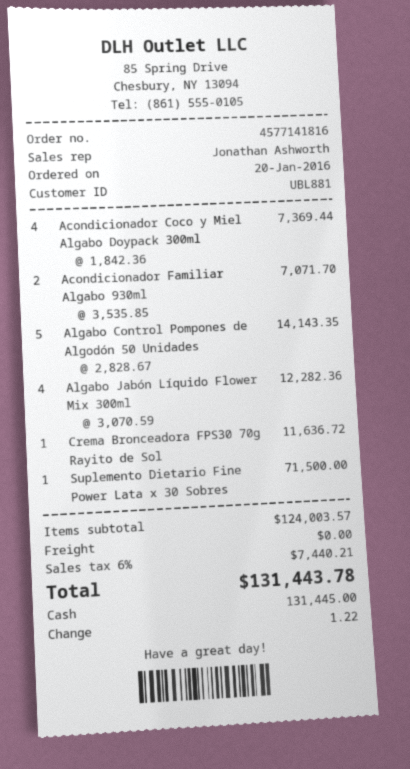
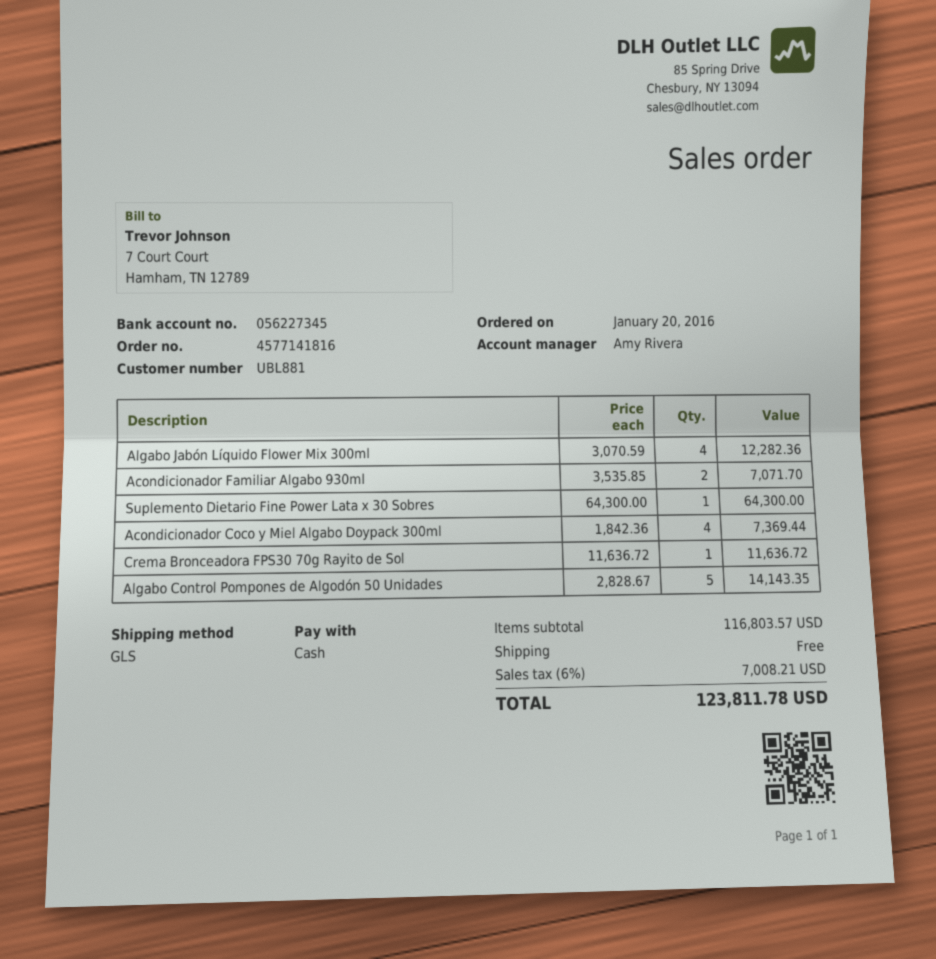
sales rep: Jonathan Ashworth -> Amy Rivera
Suplemento Dietario Fine Power Lata x 30 Sobres: 1 x 71500.00 = 71500.00 -> 1 x 64300.00 = 64300.00
subtotal: 124003.57 -> 116803.57
tax: 6% = 7440.21 -> 6% = 7008.21
total: 131443.78 -> 123811.78

